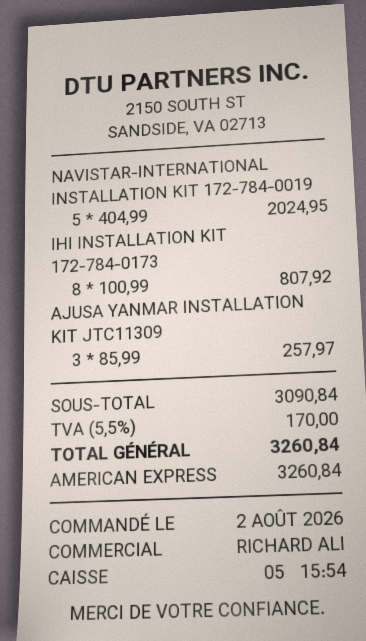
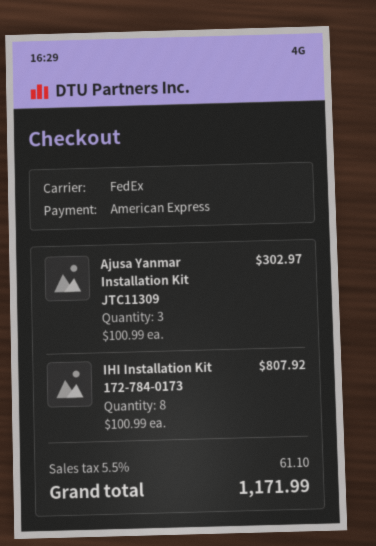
NAVISTAR-INTERNATIONAL INSTALLATION KIT 172-784-0019: 5 x 404.99 = 2024.95 -> none
AJUSA YANMAR INSTALLATION KIT JTC11309: 3 x 85.99 = 257.97 -> 3 x 100.99 = 302.97
tax: 5.5% = 170.00 -> 5.5% = 61.10
total: 3260.84 -> 1171.99

